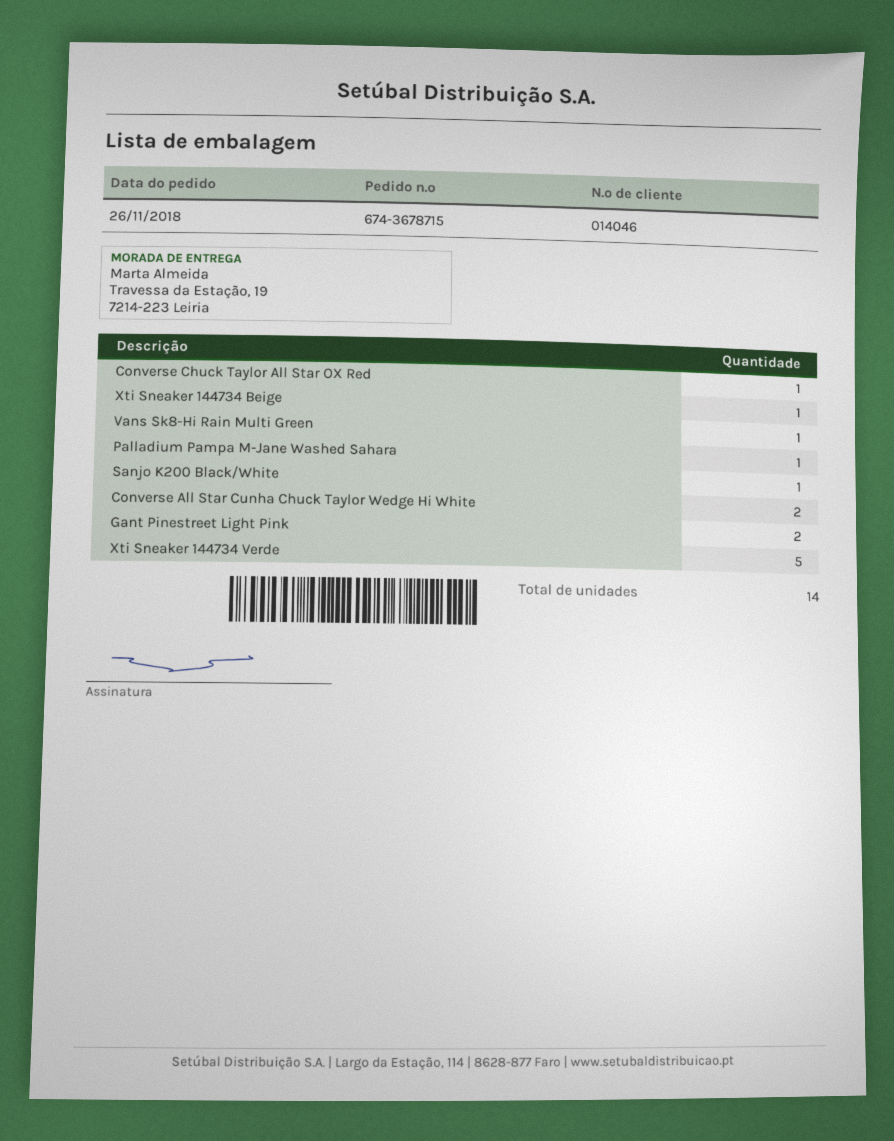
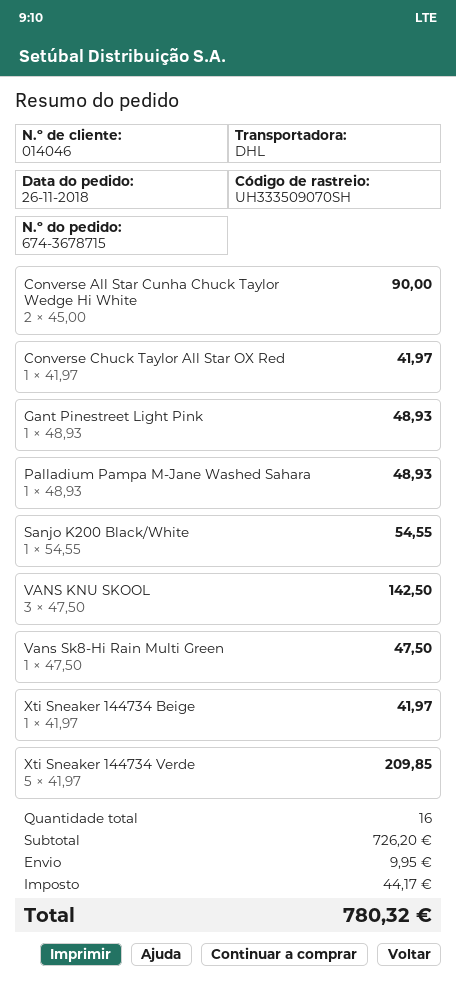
Gant Pinestreet Light Pink: 2 -> 1
VANS KNU SKOOL: none -> 3
total quantity: 14 -> 16

